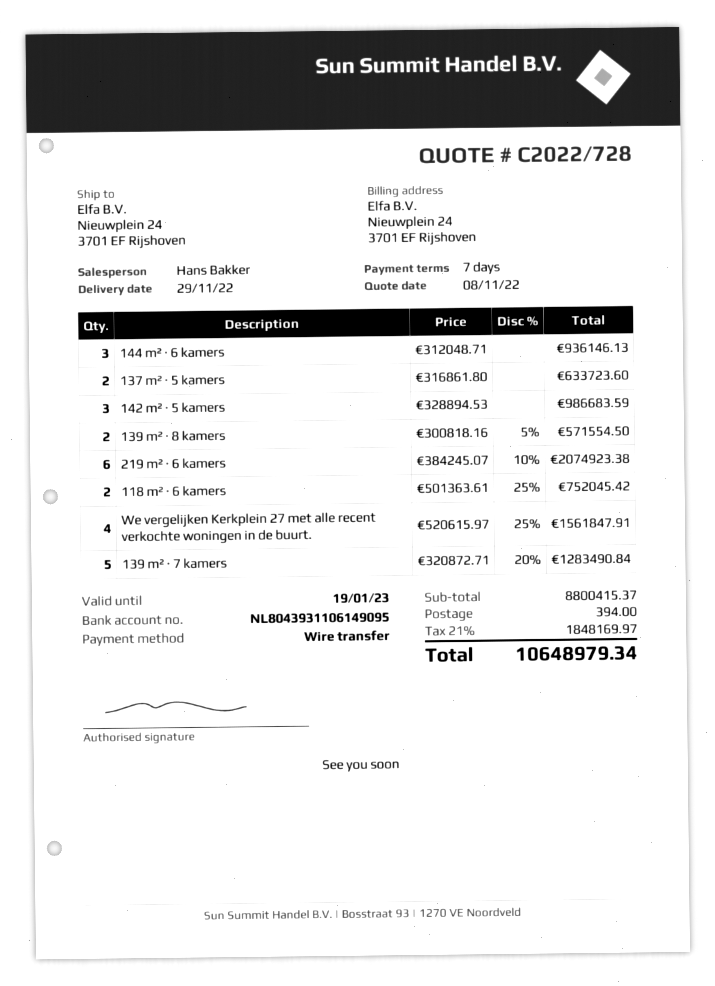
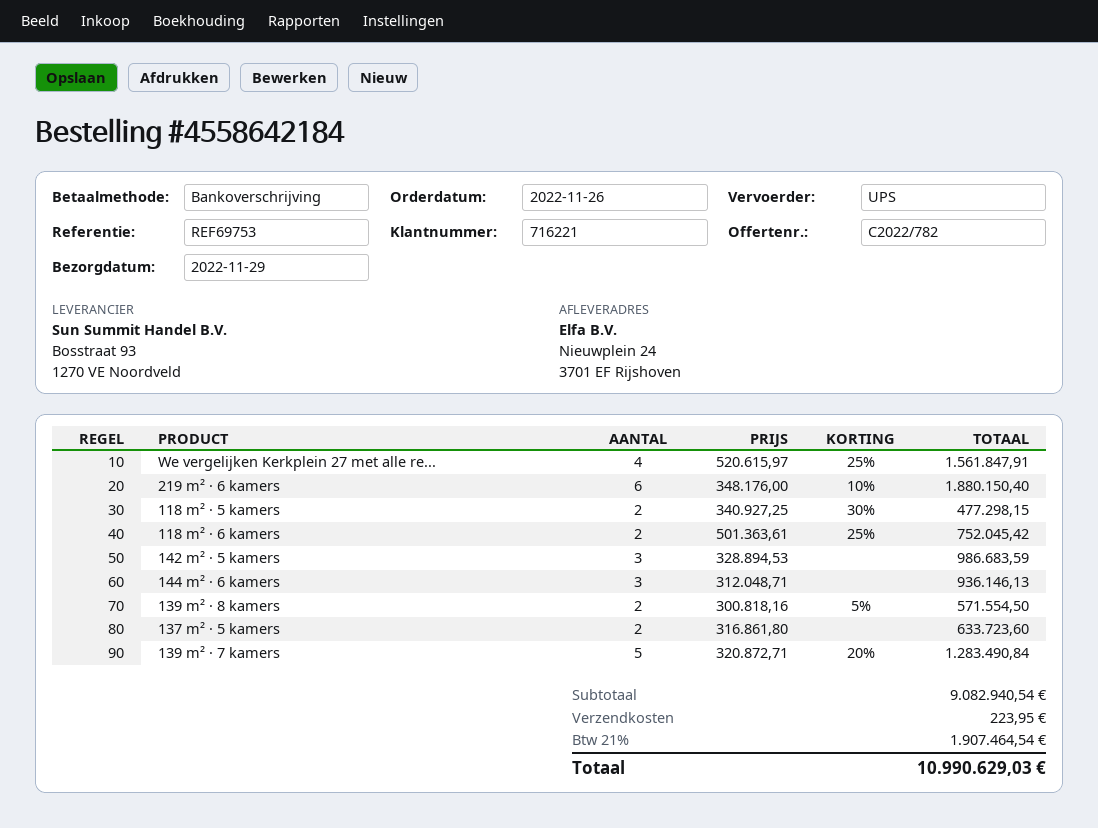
quote number: C2022/728 -> C2022/782
219 m² · 6 kamers: 6 x 384245.07 - 10% = 2074923.38 -> 6 x 348176.00 - 10% = 1880150.40
118 m² · 5 kamers: none -> 2 x 340927.25 - 30% = 477298.15
subtotal: 8800415.37 -> 9082940.54
shipping: 394.00 -> 223.95
tax: 21% = 1848169.97 -> 21% = 1907464.54
total: 10648979.34 -> 10990629.03

